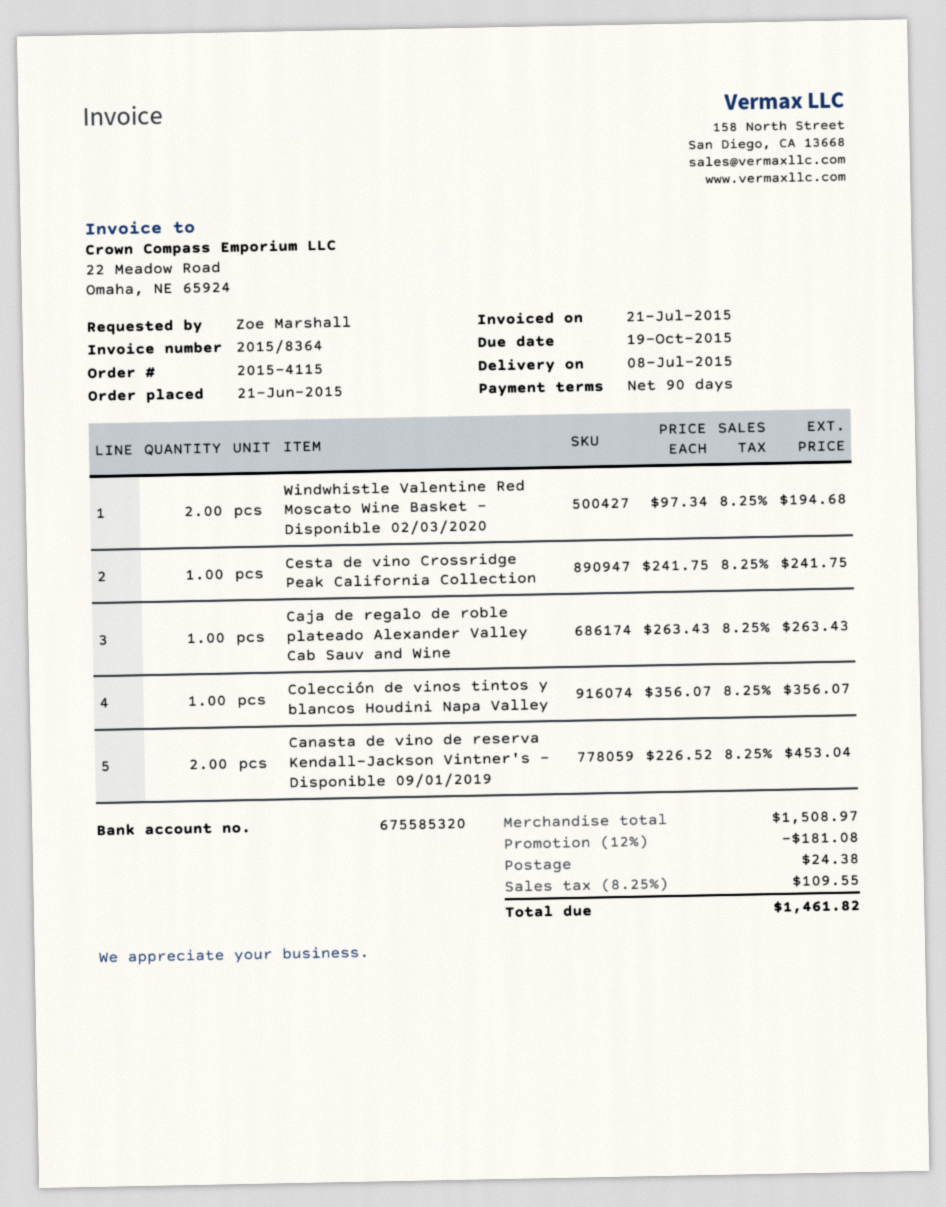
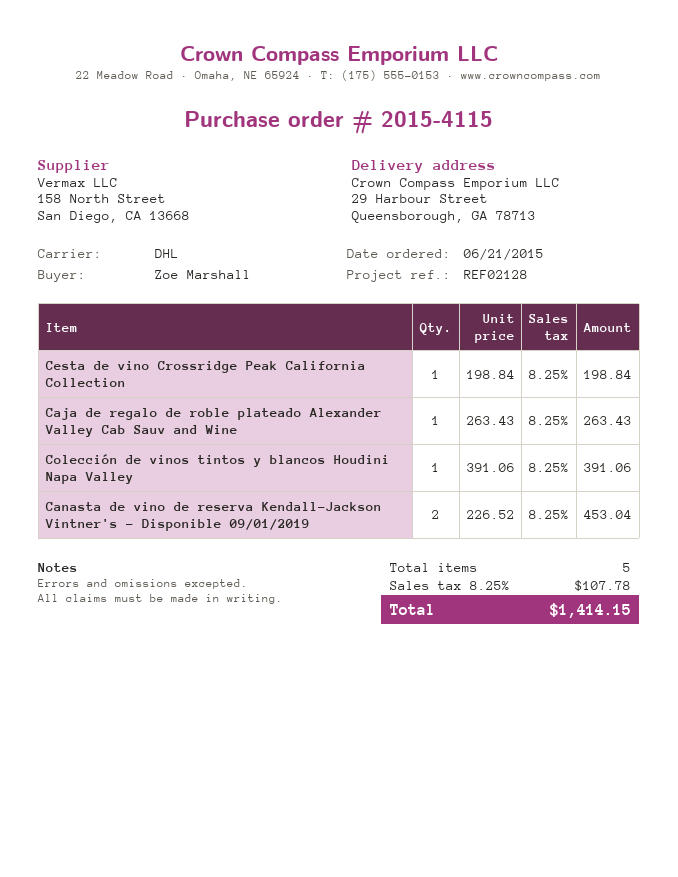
Windwhistle Valentine Red Moscato Wine Basket - Disponible 02/03/2020: 2 x 97.34 = 194.68 -> none
Cesta de vino Crossridge Peak California Collection: 1 x 241.75 = 241.75 -> 1 x 198.84 = 198.84
Colección de vinos tintos y blancos Houdini Napa Valley: 1 x 356.07 = 356.07 -> 1 x 391.06 = 391.06
discount: 12% = 181.08 -> none
shipping: 24.38 -> none
tax: 8.25% = 109.55 -> 8.25% = 107.78
total: 1461.82 -> 1414.15

